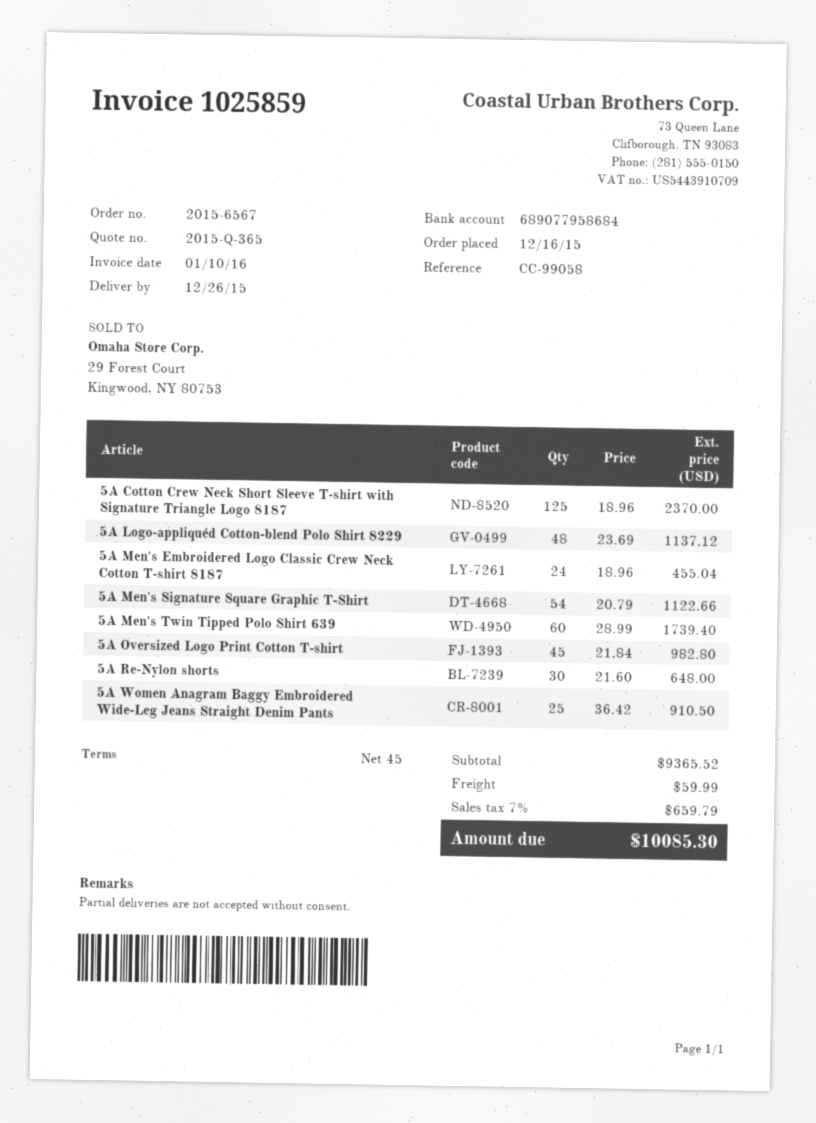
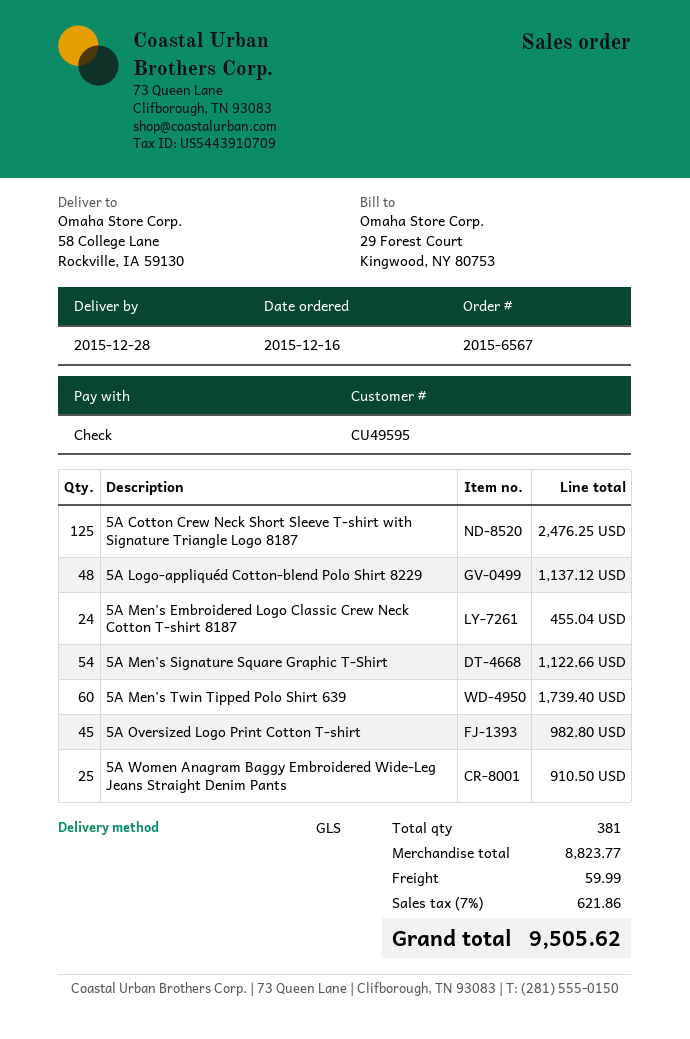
delivery date: 2015-12-26 -> 2015-12-28
5A Cotton Crew Neck Short Sleeve T-shirt with Signature Triangle Logo 8187: 125 for 2370.00 -> 125 for 2476.25
5A Re-Nylon shorts: 30 for 648.00 -> none
subtotal: 9365.52 -> 8823.77
tax: 7% = 659.79 -> 7% = 621.86
total: 10085.30 -> 9505.62

